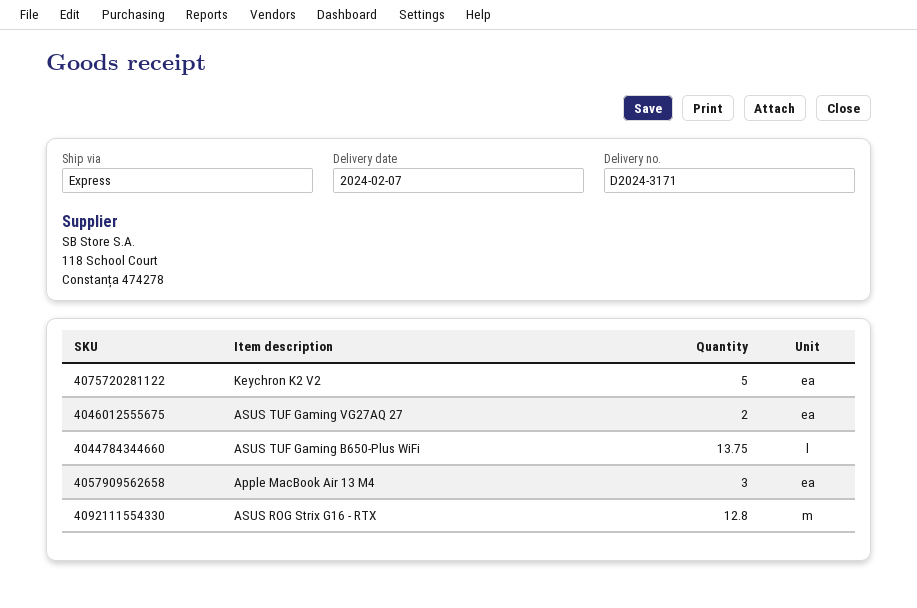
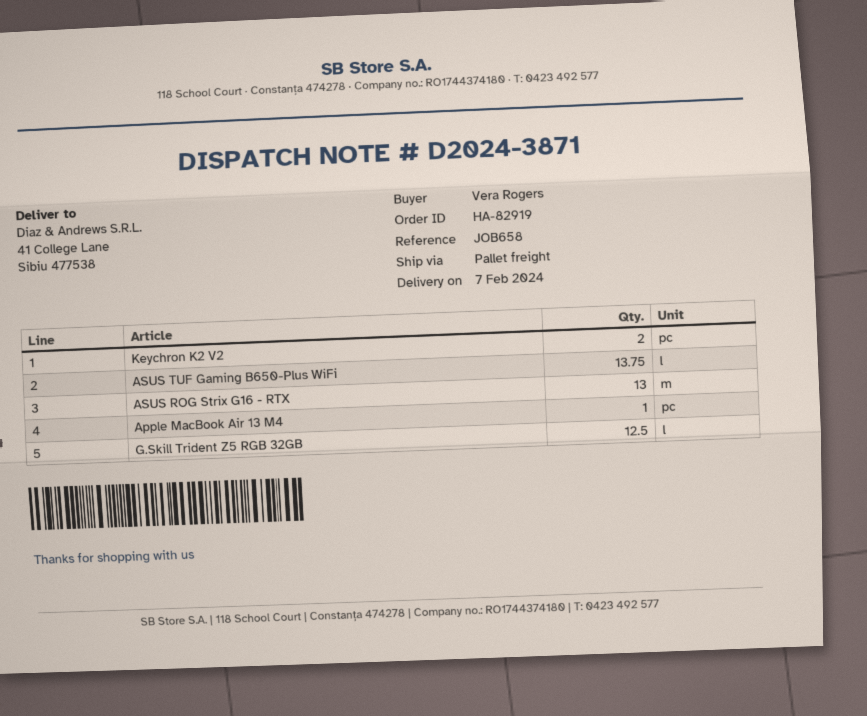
delivery note number: D2024-3171 -> D2024-3871
shipping method: express -> pallet freight
Keychron K2 V2: 5 -> 2
ASUS TUF Gaming VG27AQ 27: 2 -> none
Apple MacBook Air 13 M4: 3 -> 1
ASUS ROG Strix G16 - RTX: 12.8 -> 13
G.Skill Trident Z5 RGB 32GB: none -> 12.5

